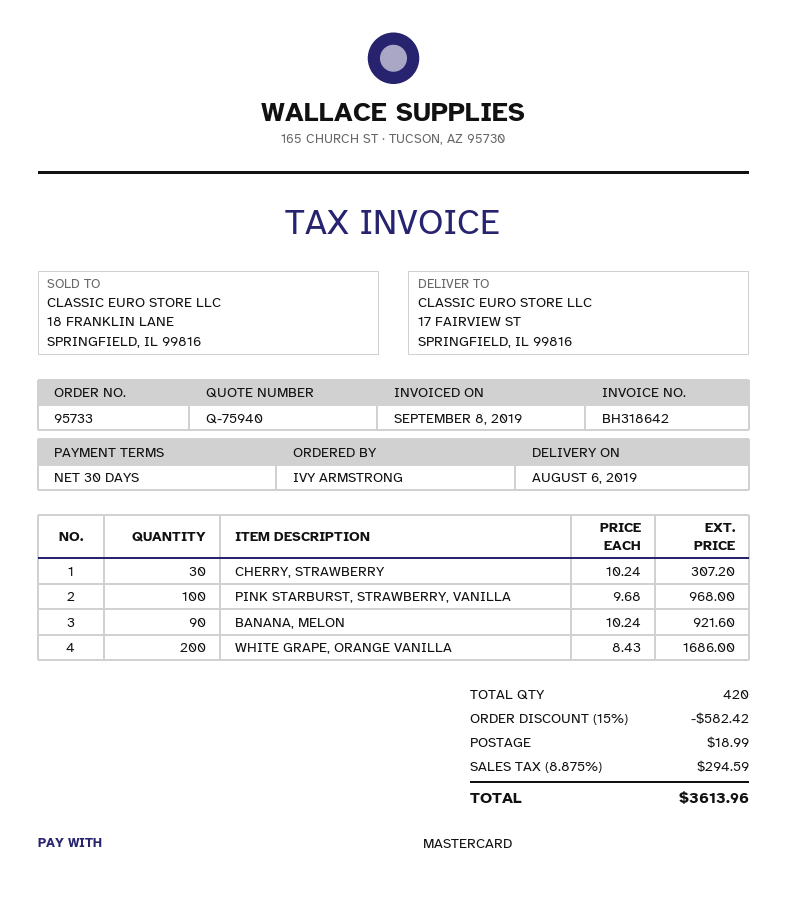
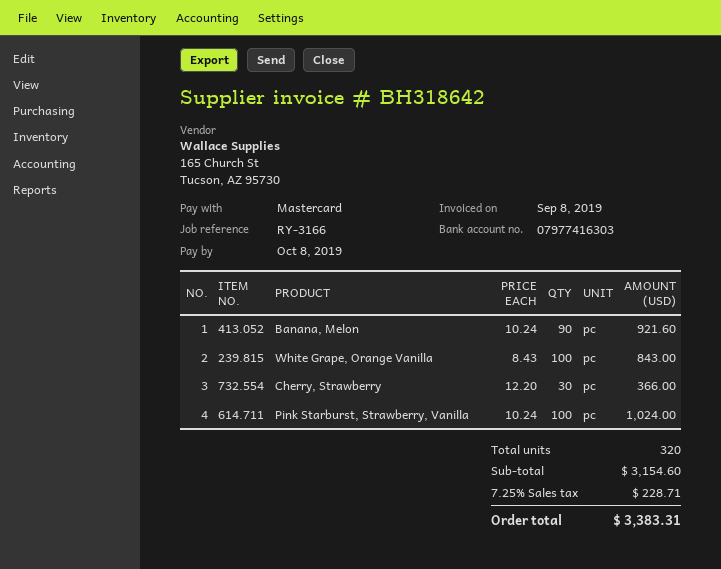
CHERRY, STRAWBERRY: 30 x 10.24 = 307.20 -> 30 x 12.20 = 366.00
PINK STARBURST, STRAWBERRY, VANILLA: 100 x 9.68 = 968.00 -> 100 x 10.24 = 1024.00
WHITE GRAPE, ORANGE VANILLA: 200 x 8.43 = 1686.00 -> 100 x 8.43 = 843.00
total quantity: 420 -> 320
discount: 15% = 582.42 -> none
shipping: 18.99 -> none
tax: 8.875% = 294.59 -> 7.25% = 228.71
total: 3613.96 -> 3383.31

